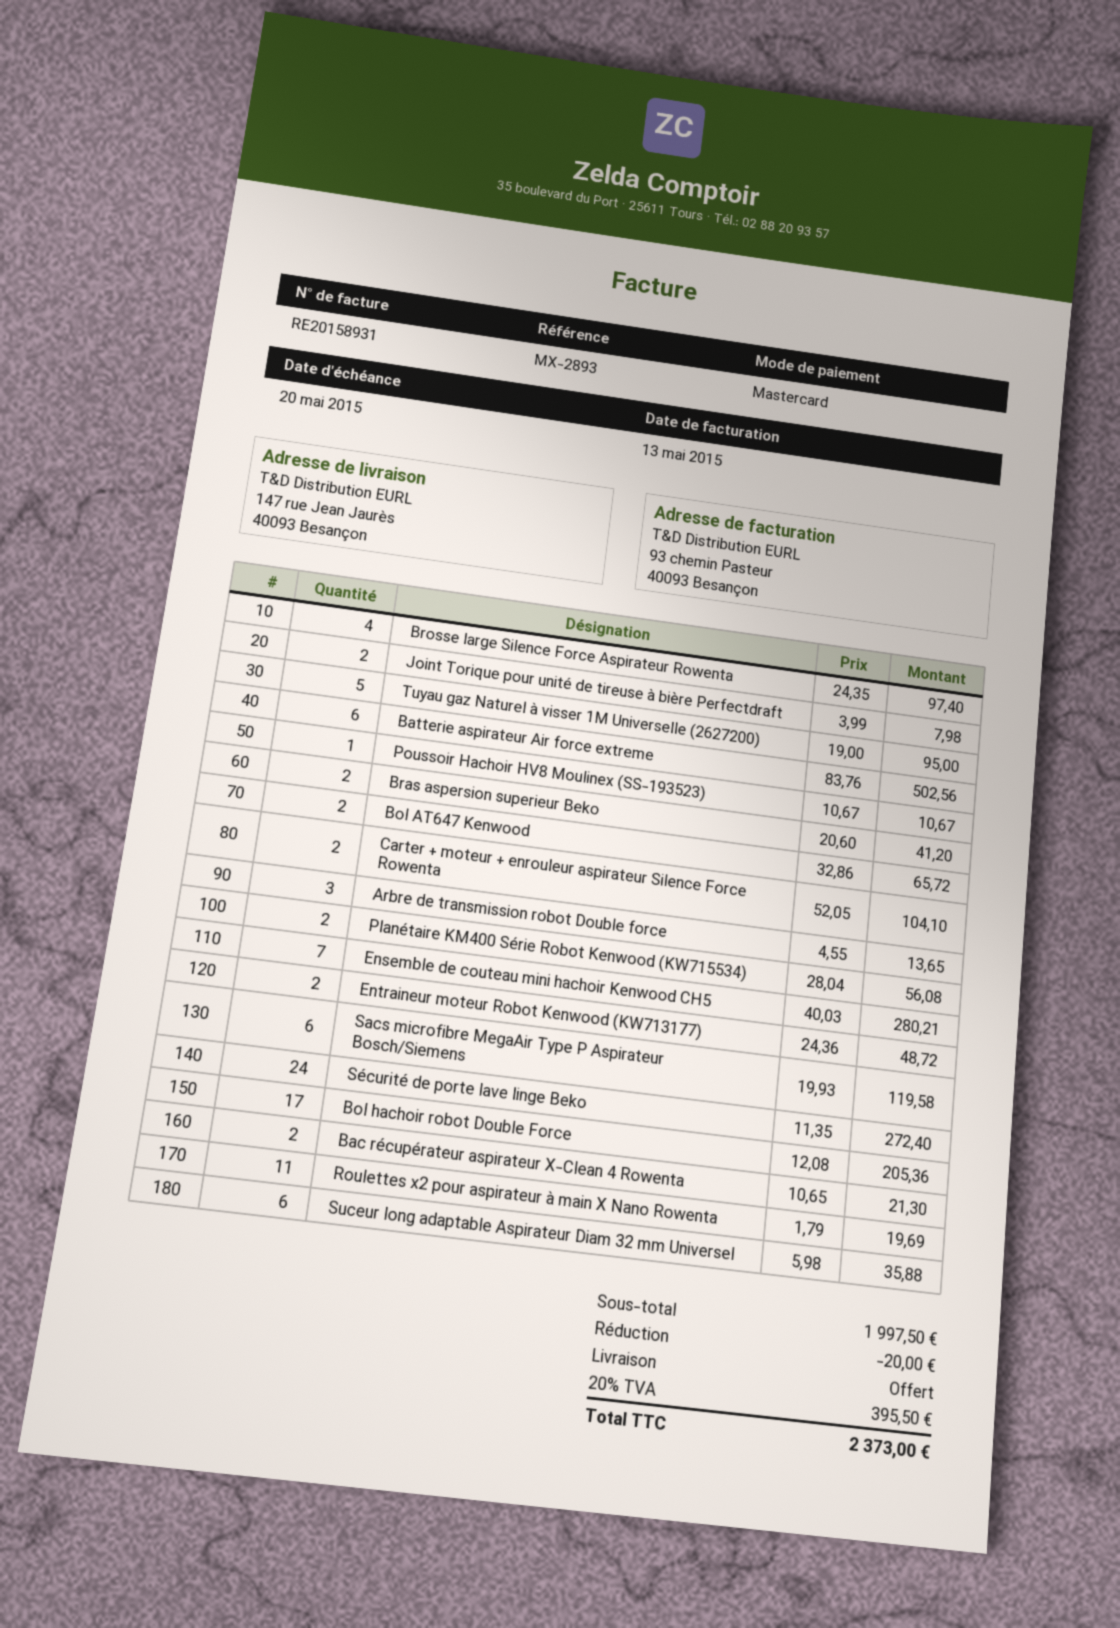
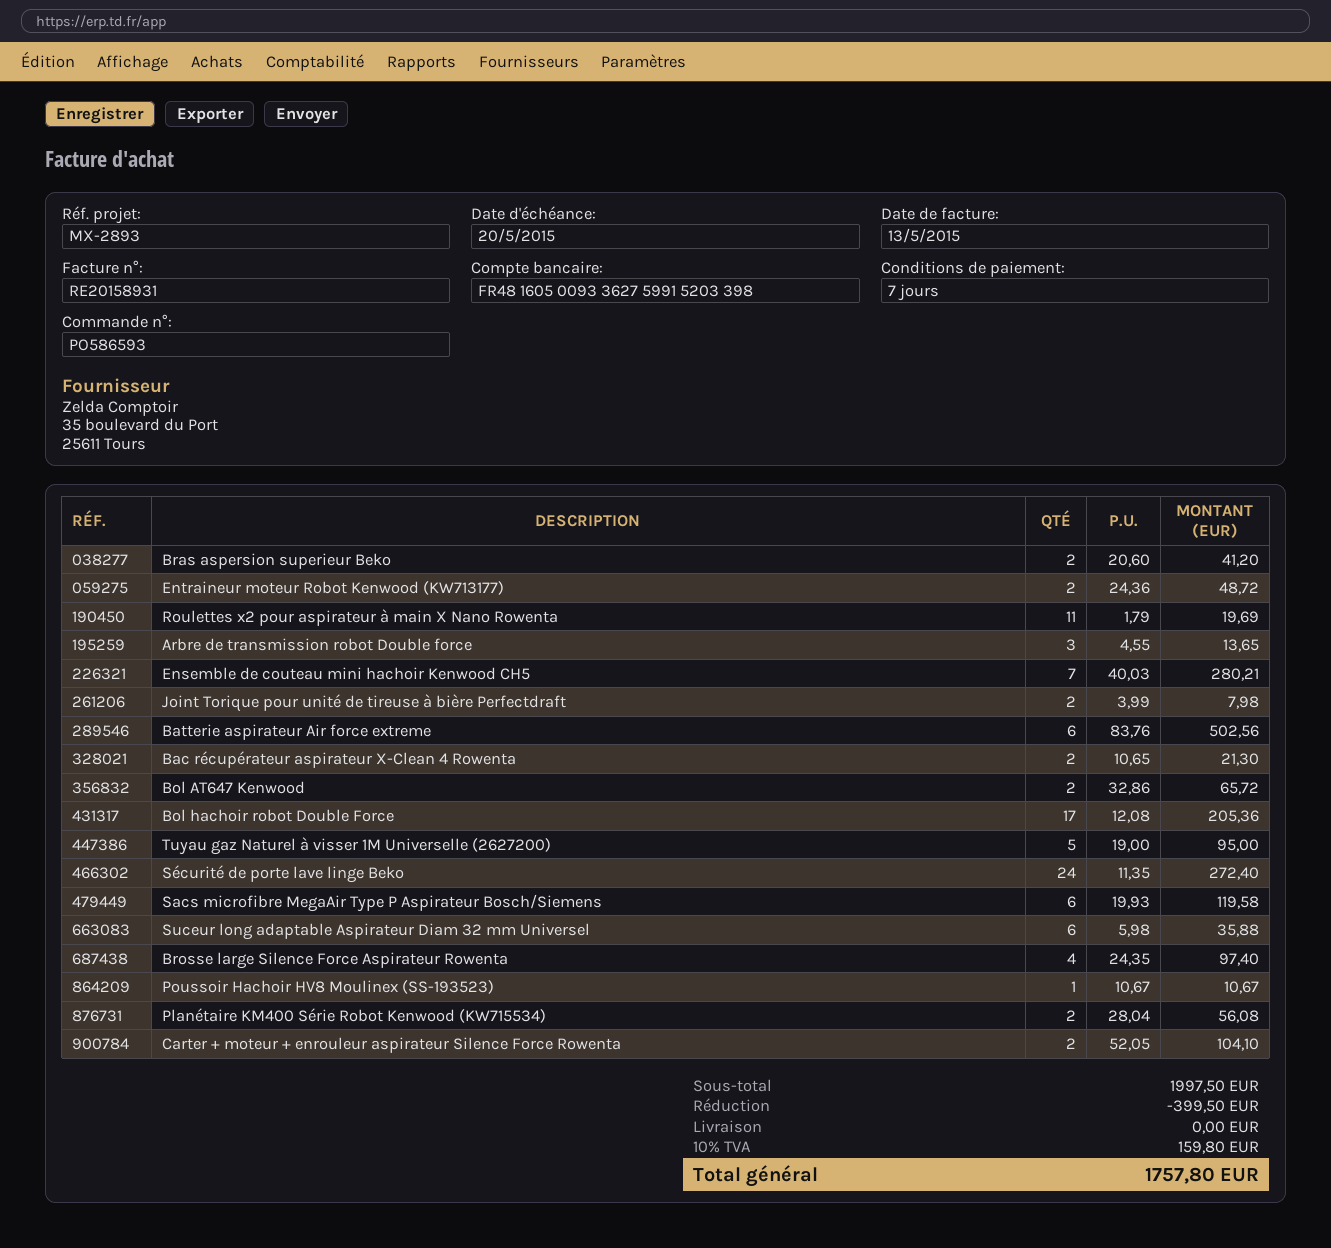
discount: 20.00 -> 399.50
tax: 20% = 395.50 -> 10% = 159.80
total: 2373.00 -> 1757.80

